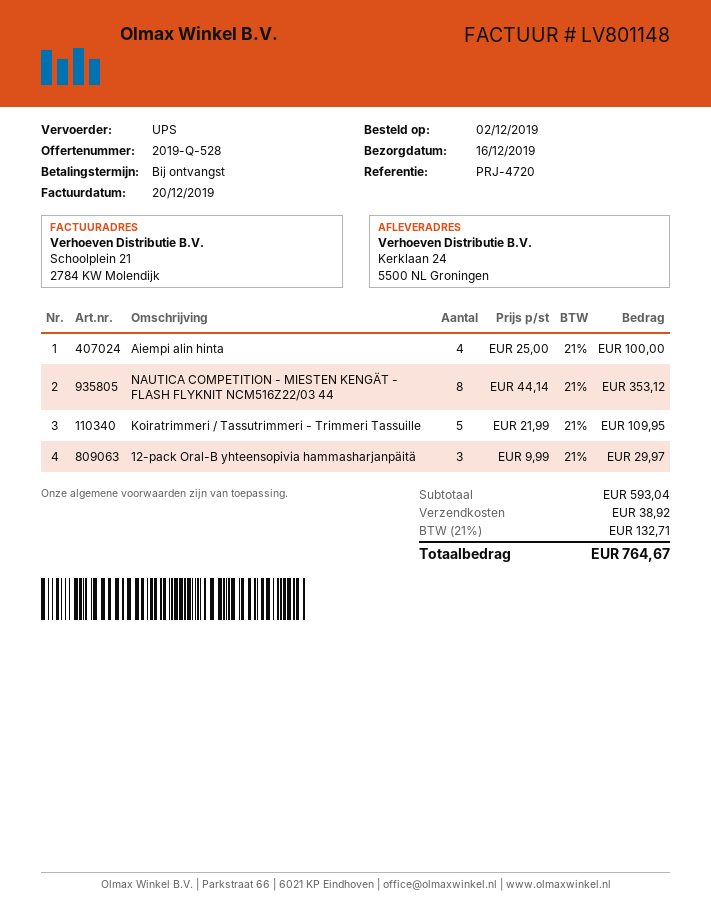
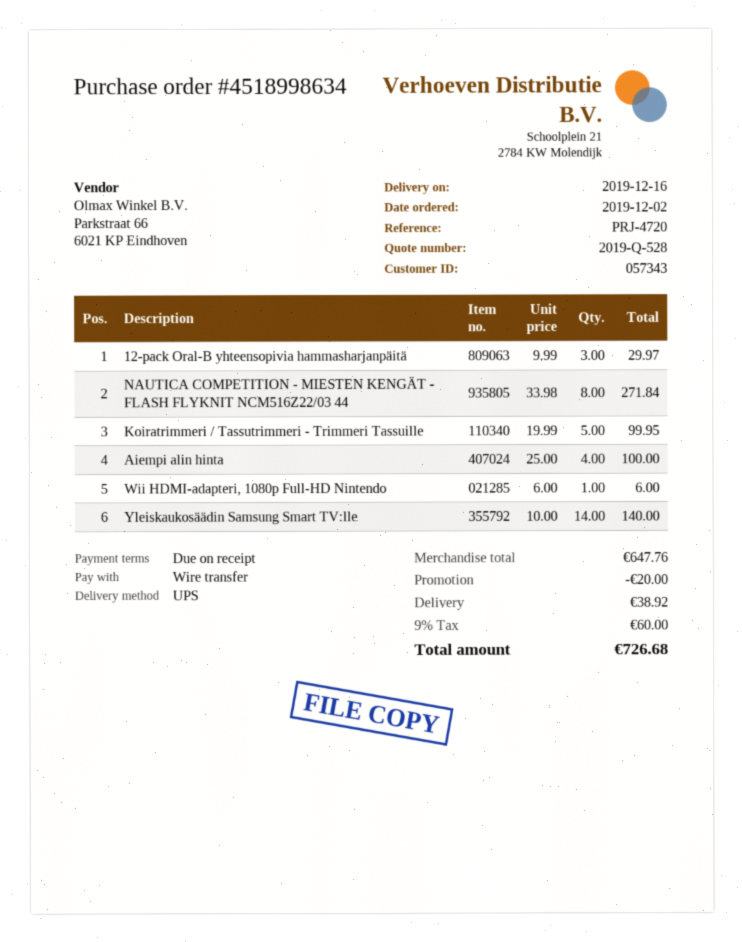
NAUTICA COMPETITION - MIESTEN KENGÄT - FLASH FLYKNIT NCM516Z22/03 44: 8 x 44.14 = 353.12 -> 8 x 33.98 = 271.84
Koiratrimmeri / Tassutrimmeri - Trimmeri Tassuille: 5 x 21.99 = 109.95 -> 5 x 19.99 = 99.95
Wii HDMI-adapteri, 1080p Full-HD Nintendo: none -> 1 x 6.00 = 6.00
Yleiskaukosäädin Samsung Smart TV:lle: none -> 14 x 10.00 = 140.00
subtotal: 593.04 -> 647.76
discount: none -> 20.00
tax: 21% = 132.71 -> 9% = 60.00
total: 764.67 -> 726.68

